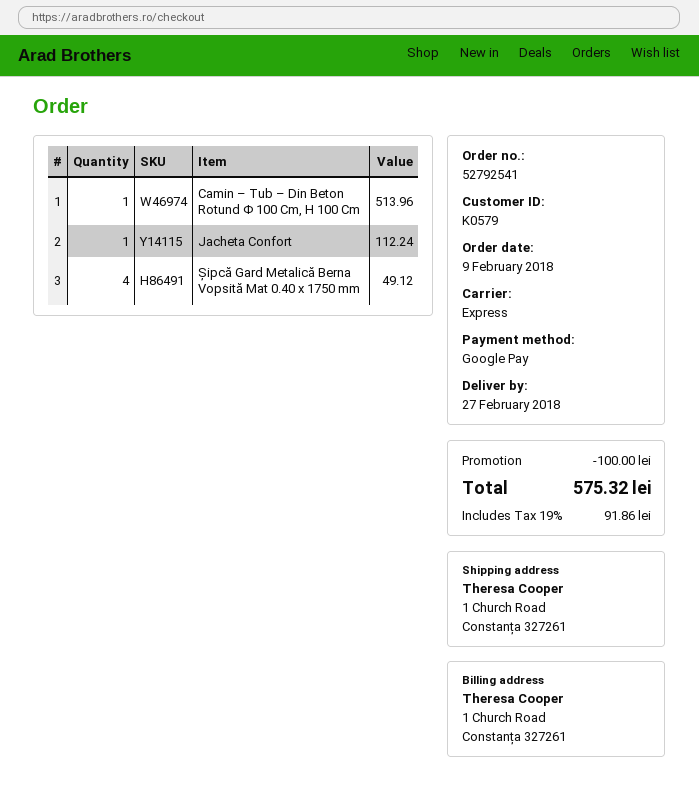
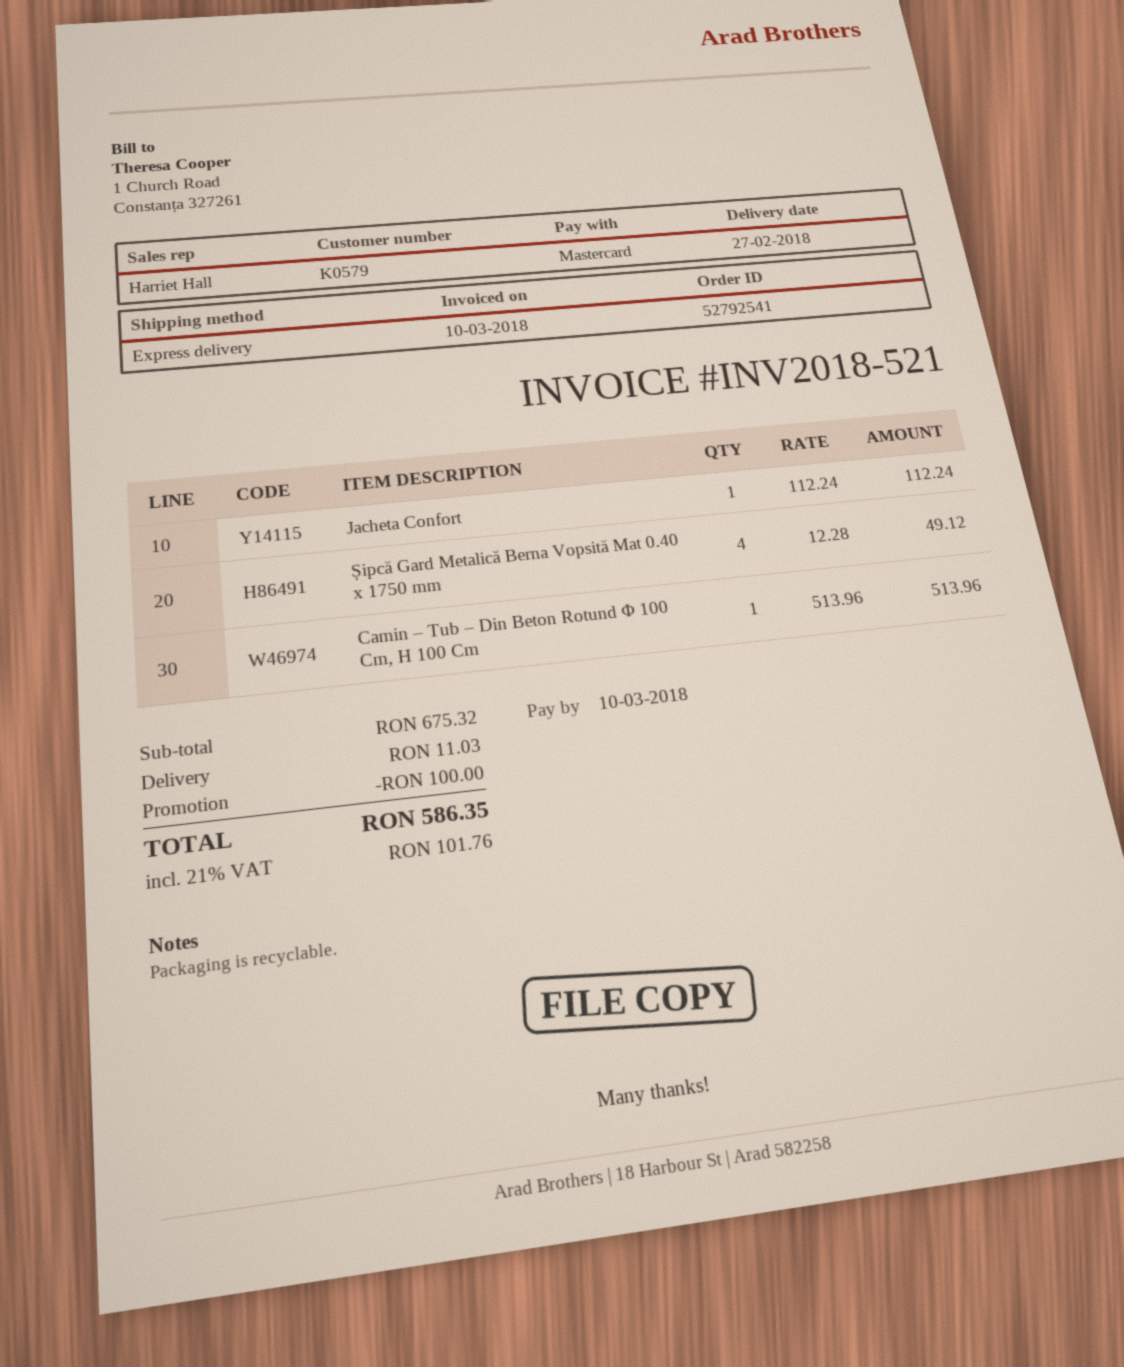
payment method: Google Pay -> Mastercard
shipping: none -> 11.03
tax: 19% = 91.86 -> 21% = 101.76
total: 575.32 -> 586.35

